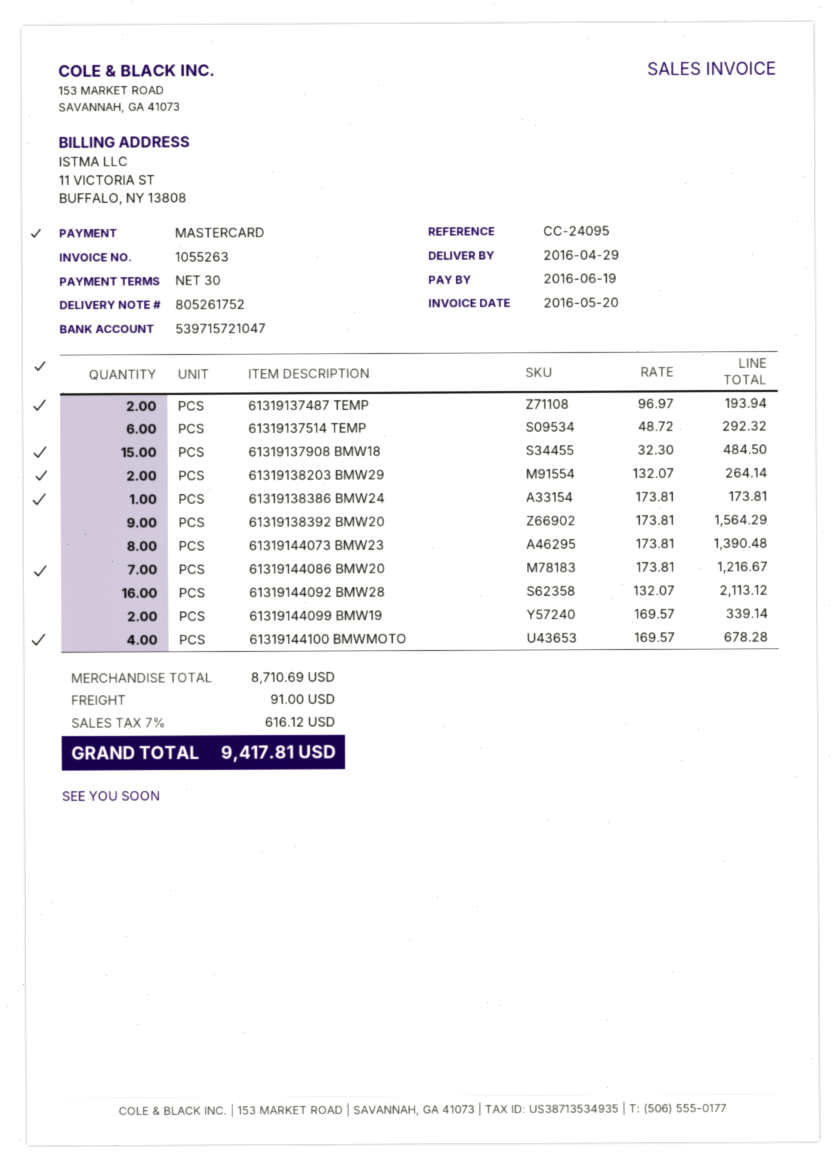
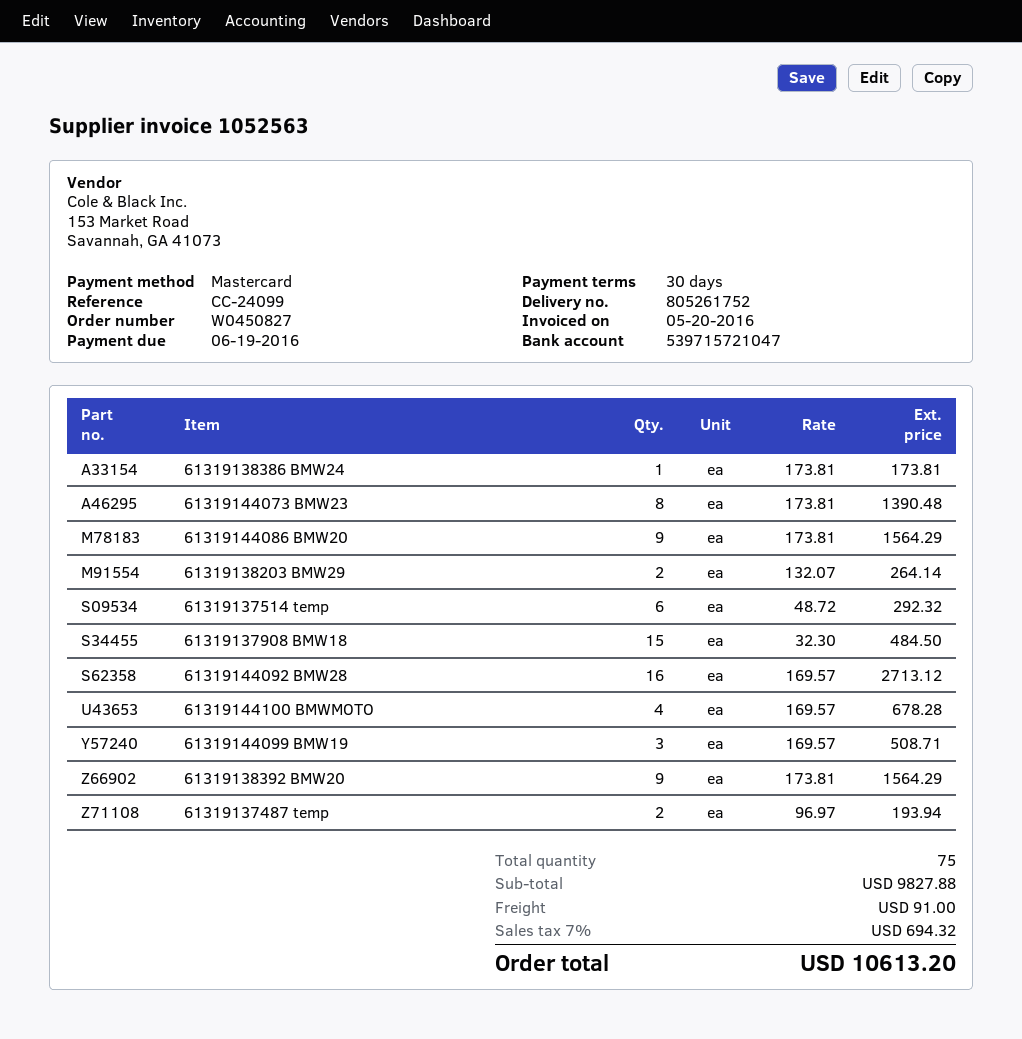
invoice number: 1055263 -> 1052563
reference: CC-24095 -> CC-24099
61319144086 BMW20: 7 x 173.81 = 1216.67 -> 9 x 173.81 = 1564.29
61319144092 BMW28: 16 x 132.07 = 2113.12 -> 16 x 169.57 = 2713.12
61319144099 BMW19: 2 x 169.57 = 339.14 -> 3 x 169.57 = 508.71
subtotal: 8710.69 -> 9827.88
tax: 7% = 616.12 -> 7% = 694.32
total: 9417.81 -> 10613.20

